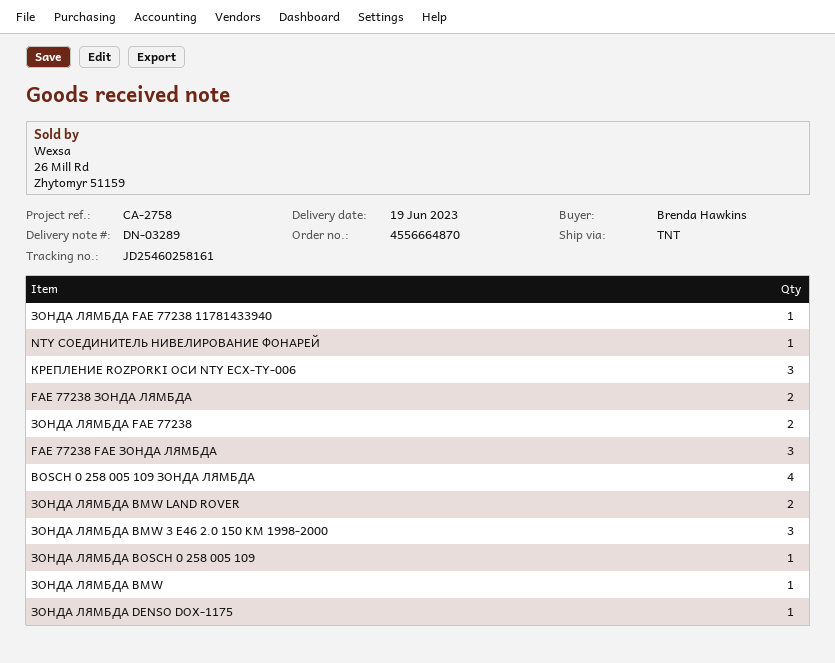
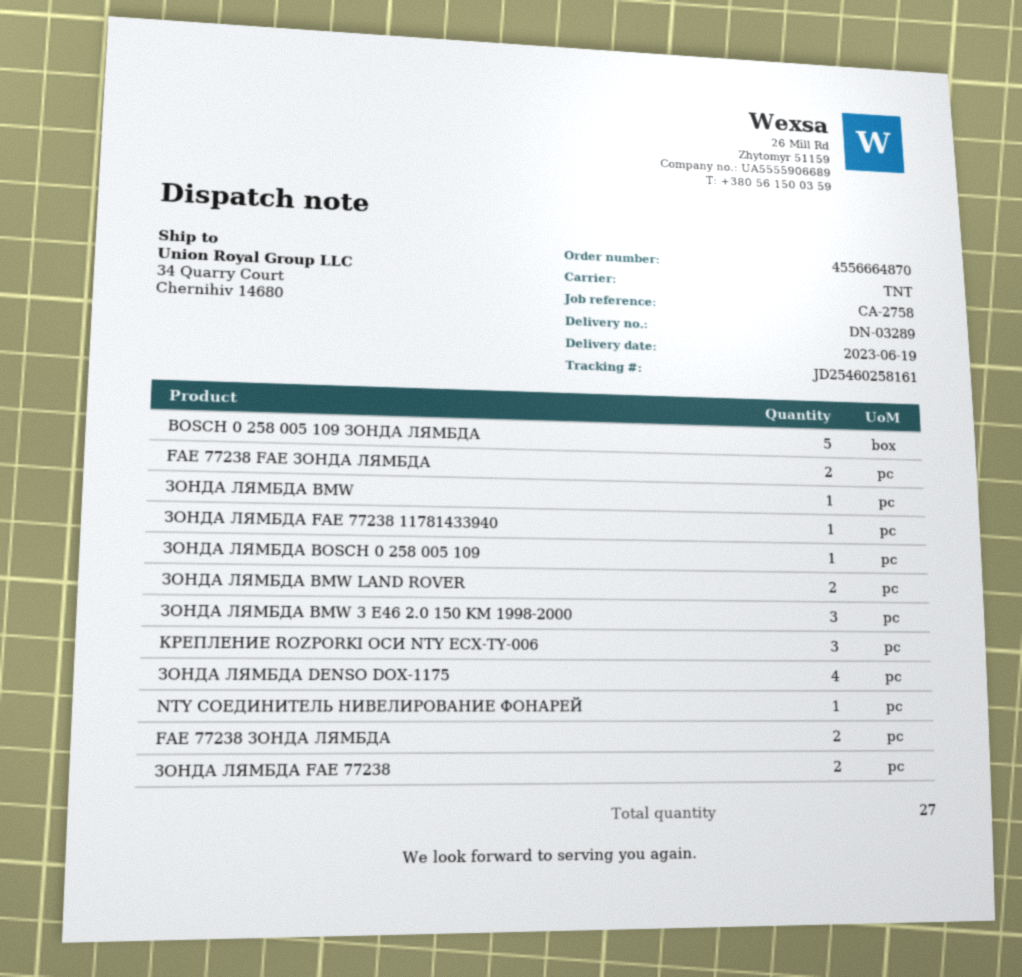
FAE 77238 FAE ЗОНДА ЛЯМБДА: 3 -> 2
BOSCH 0 258 005 109 ЗОНДА ЛЯМБДА: 4 -> 5
ЗОНДА ЛЯМБДА DENSO DOX-1175: 1 -> 4

